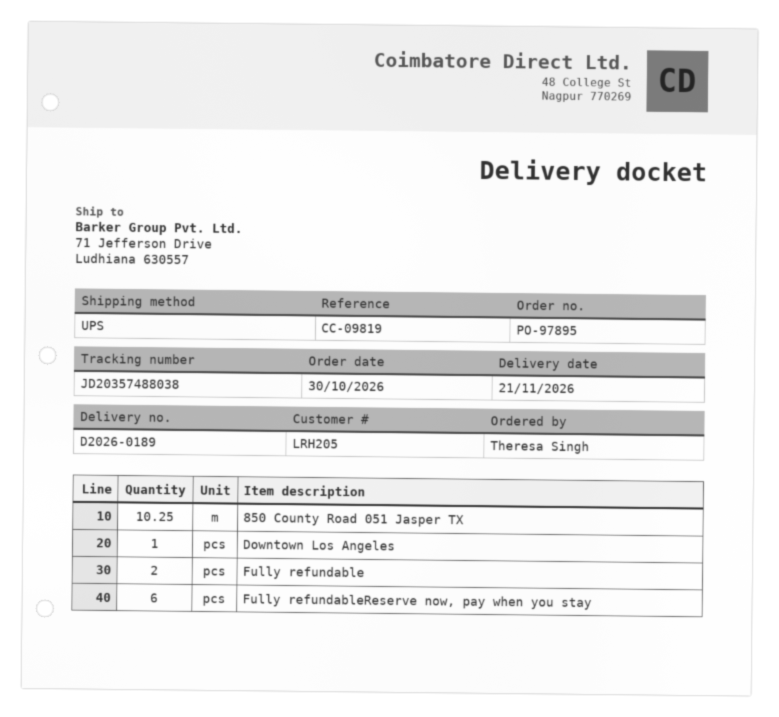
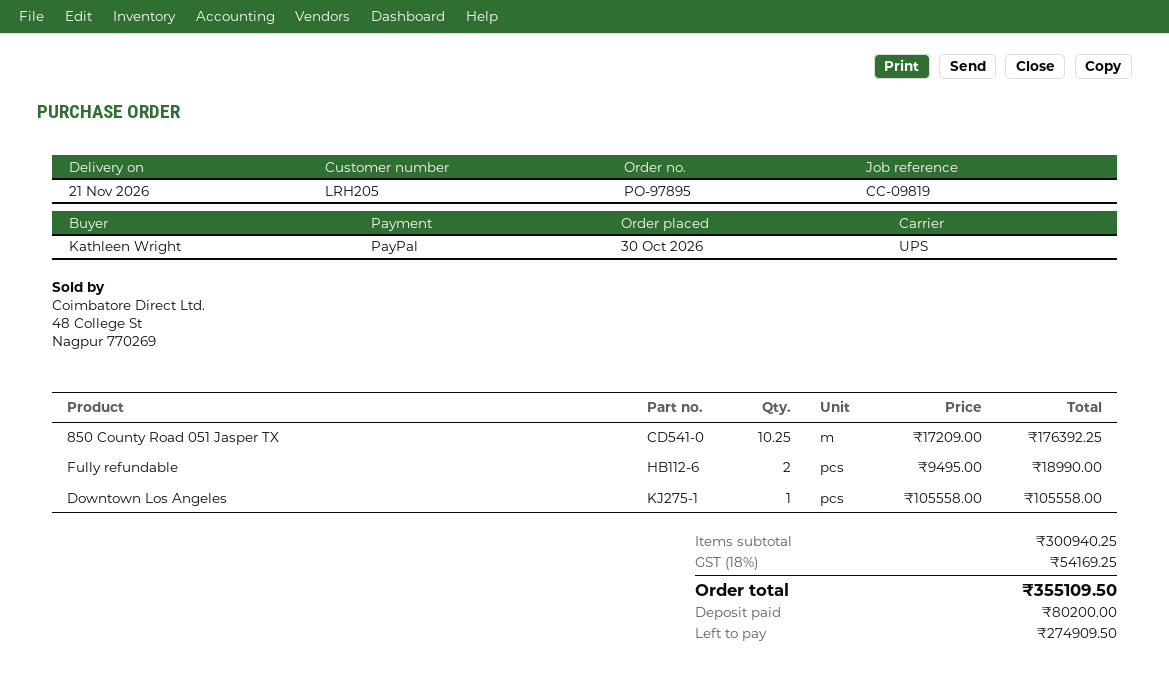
ordered by: Theresa Singh -> Kathleen Wright
Fully refundableReserve now, pay when you stay: 6 -> none

